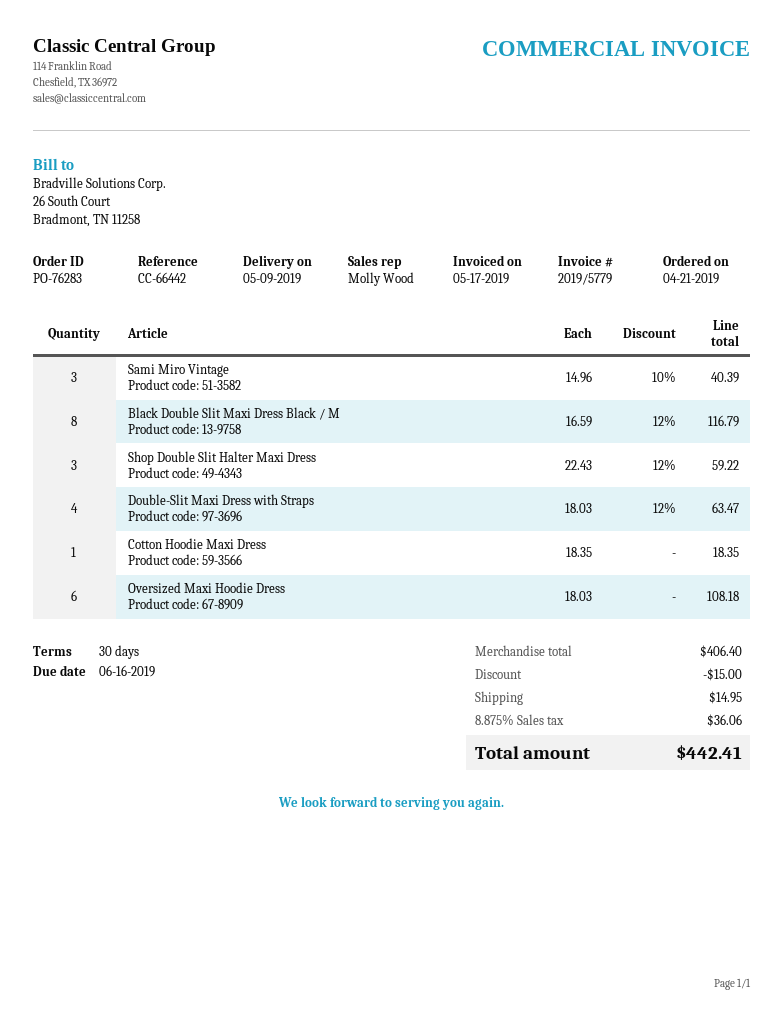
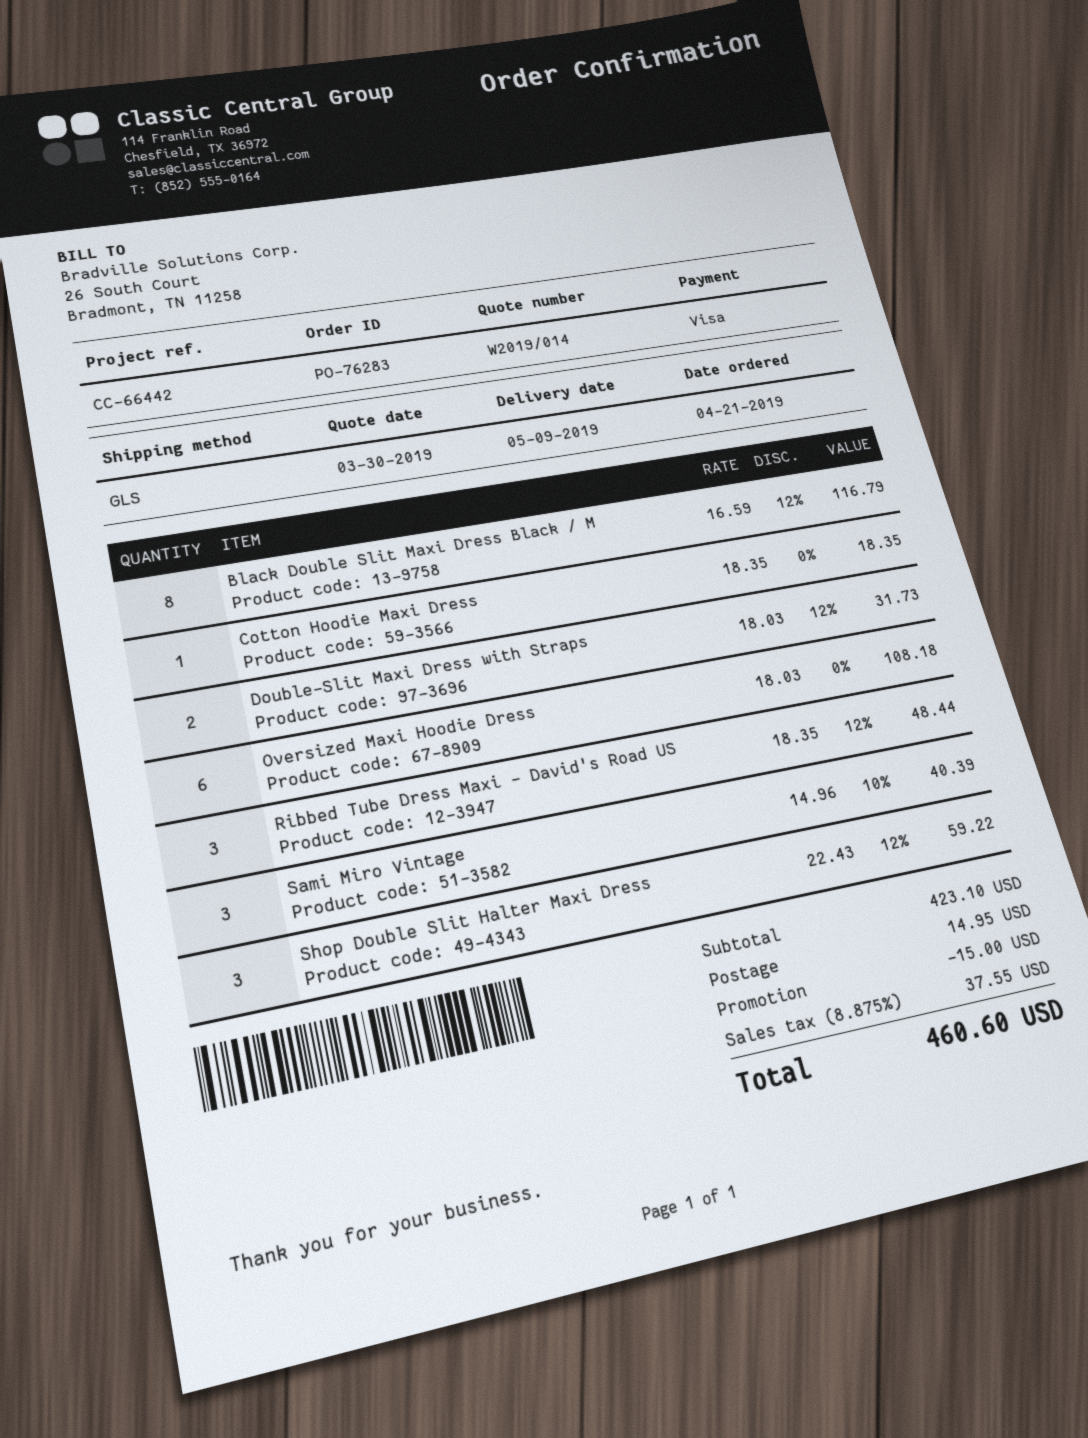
Double-Slit Maxi Dress with Straps: 4 x 18.03 - 12% = 63.47 -> 2 x 18.03 - 12% = 31.73
Ribbed Tube Dress Maxi – David's Road US: none -> 3 x 18.35 - 12% = 48.44
subtotal: 406.40 -> 423.10
tax: 8.875% = 36.06 -> 8.875% = 37.55
total: 442.41 -> 460.60

